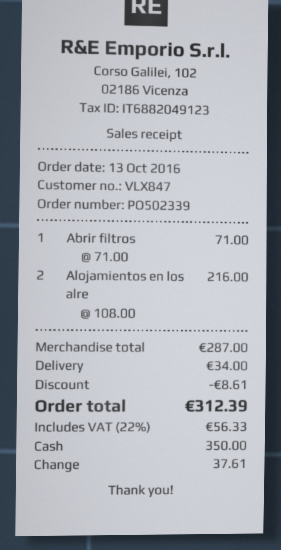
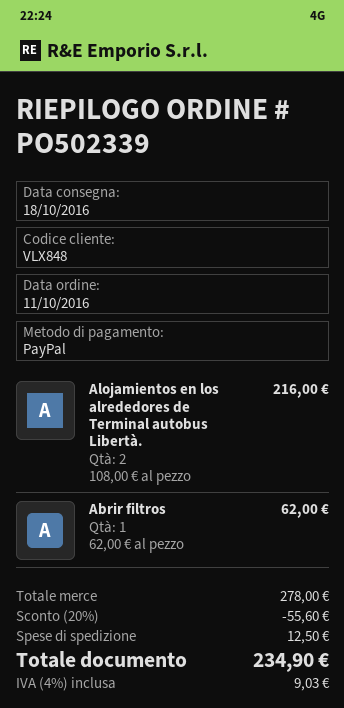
order date: 2016-10-13 -> 2016-10-11
customer number: VLX847 -> VLX848
payment method: cash -> PayPal
Abrir filtros: 1 x 71.00 = 71.00 -> 1 x 62.00 = 62.00
subtotal: 287.00 -> 278.00
discount: 8.61 -> 55.60
shipping: 34.00 -> 12.50
tax: 22% = 56.33 -> 4% = 9.03
total: 312.39 -> 234.90

